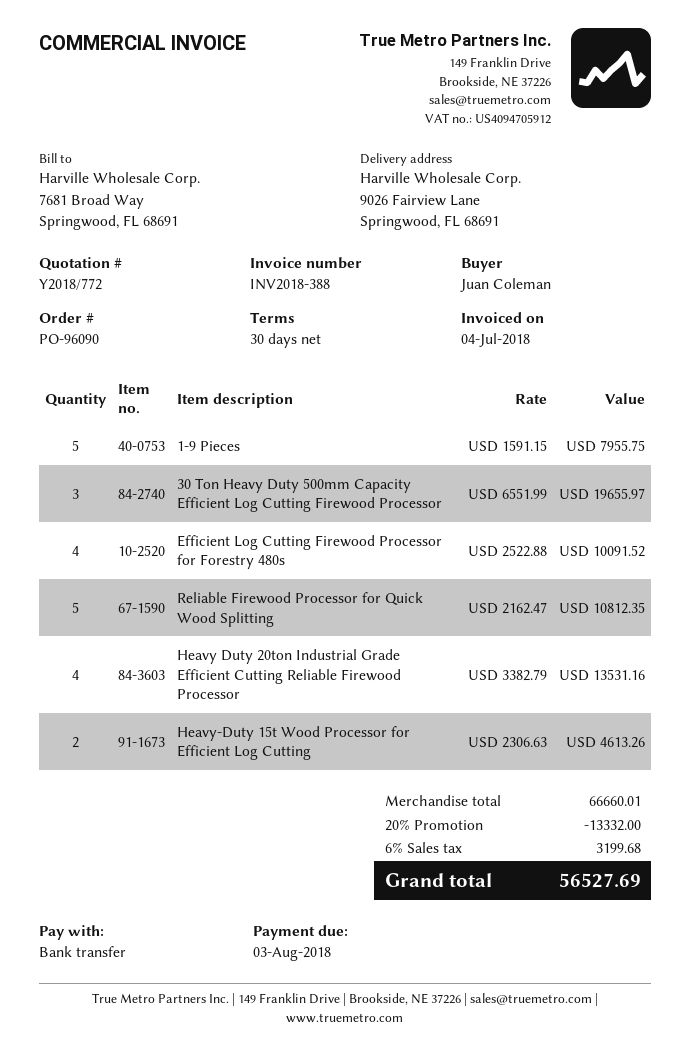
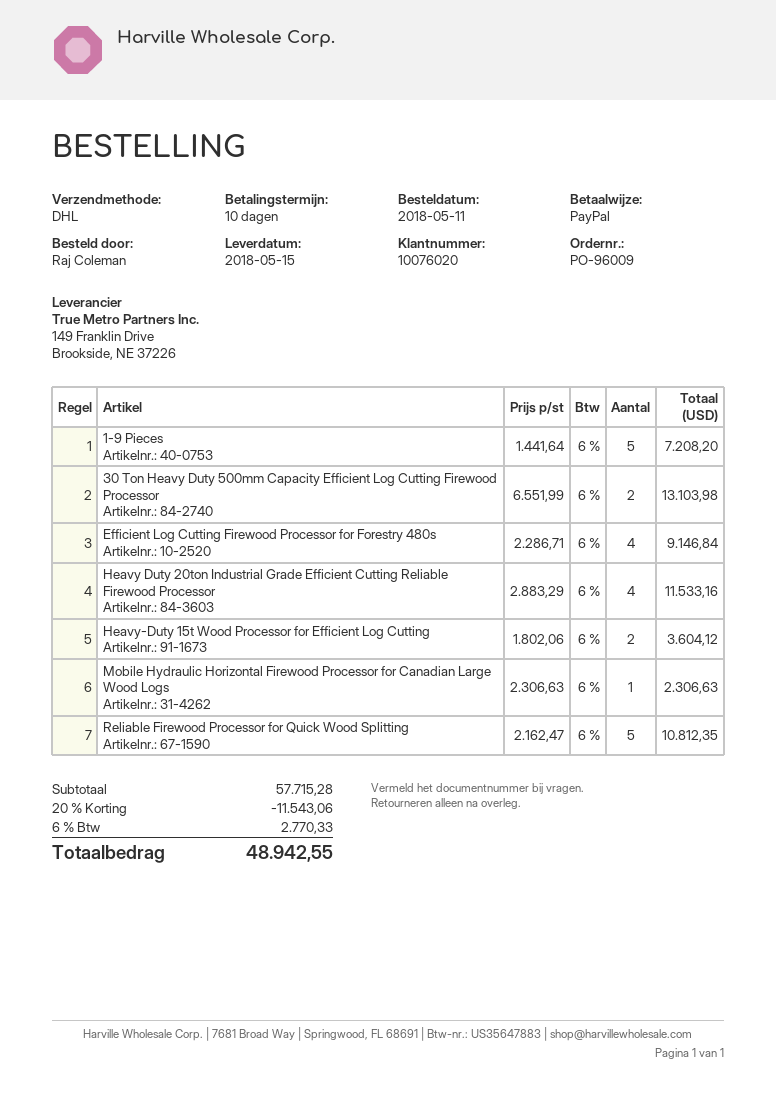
order number: PO-96090 -> PO-96009
payment terms: 30 days -> 10 days
ordered by: Juan Coleman -> Raj Coleman
payment method: bank transfer -> PayPal
1-9 Pieces: 5 x 1591.15 = 7955.75 -> 5 x 1441.64 = 7208.20
30 Ton Heavy Duty 500mm Capacity Efficient Log Cutting Firewood Processor: 3 x 6551.99 = 19655.97 -> 2 x 6551.99 = 13103.98
Efficient Log Cutting Firewood Processor for Forestry 480s: 4 x 2522.88 = 10091.52 -> 4 x 2286.71 = 9146.84
Heavy Duty 20ton Industrial Grade Efficient Cutting Reliable Firewood Processor: 4 x 3382.79 = 13531.16 -> 4 x 2883.29 = 11533.16
Heavy-Duty 15t Wood Processor for Efficient Log Cutting: 2 x 2306.63 = 4613.26 -> 2 x 1802.06 = 3604.12
Mobile Hydraulic Horizontal Firewood Processor for Canadian Large Wood Logs: none -> 1 x 2306.63 = 2306.63
subtotal: 66660.01 -> 57715.28
discount: 20% = 13332.00 -> 20% = 11543.06
tax: 6% = 3199.68 -> 6% = 2770.33
total: 56527.69 -> 48942.55

